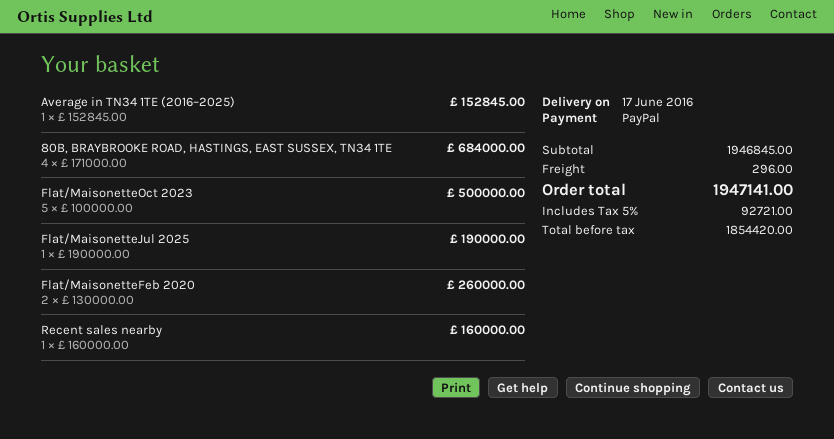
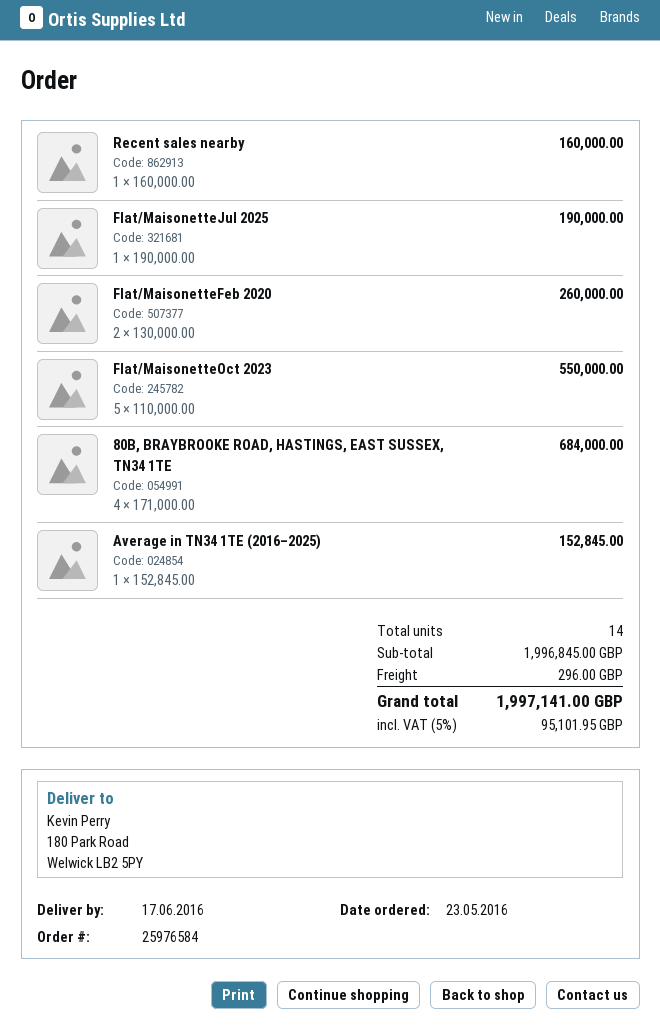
Flat/MaisonetteOct 2023: 5 x 100000.00 = 500000.00 -> 5 x 110000.00 = 550000.00
subtotal: 1946845.00 -> 1996845.00
tax: 5% = 92721.00 -> 5% = 95101.95
total: 1947141.00 -> 1997141.00

